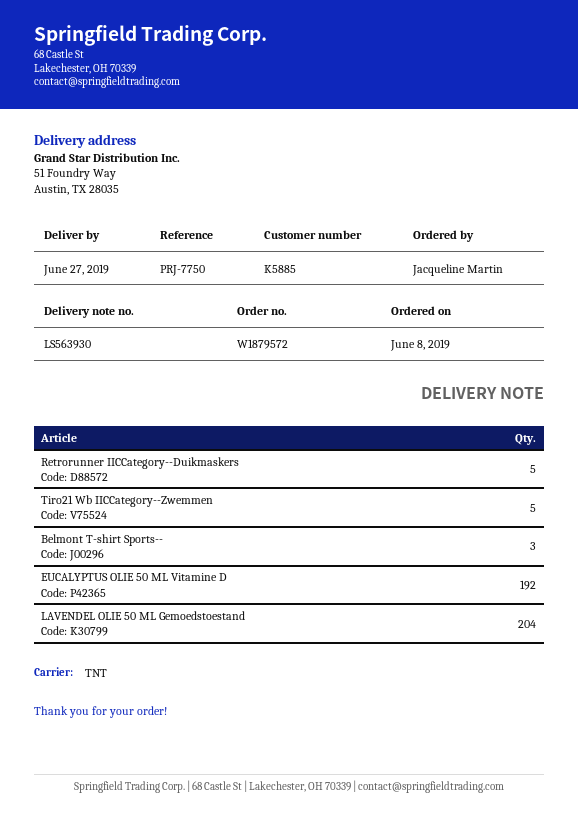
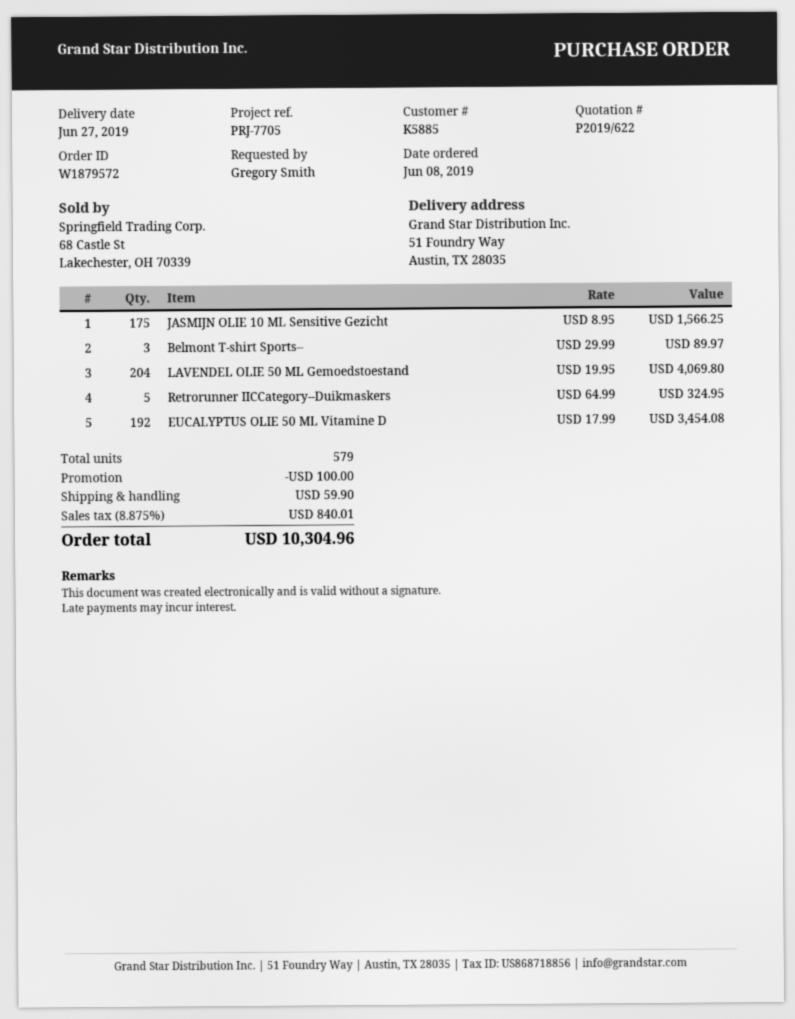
reference: PRJ-7750 -> PRJ-7705
ordered by: Jacqueline Martin -> Gregory Smith
Tiro21 Wb IICCategory--Zwemmen: 5 -> none
JASMIJN OLIE 10 ML Sensitive Gezicht: none -> 175

